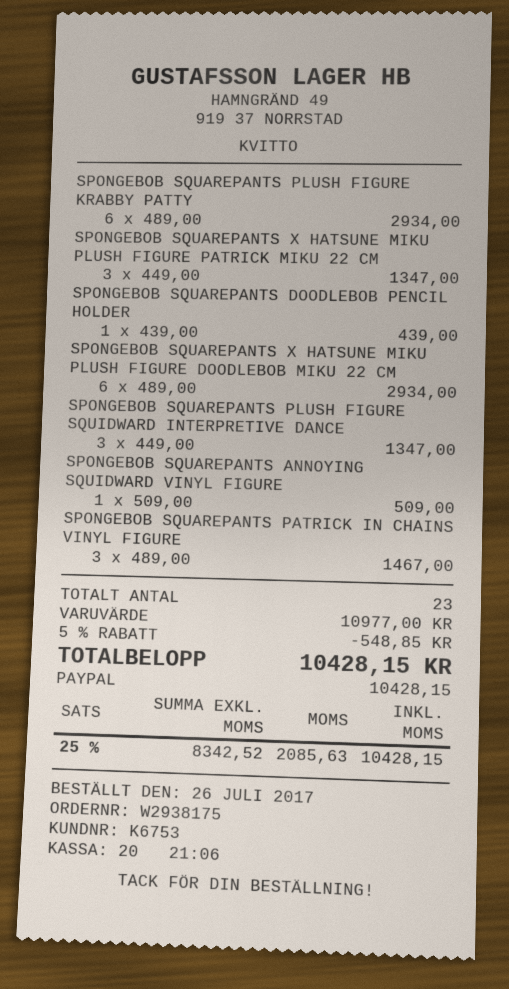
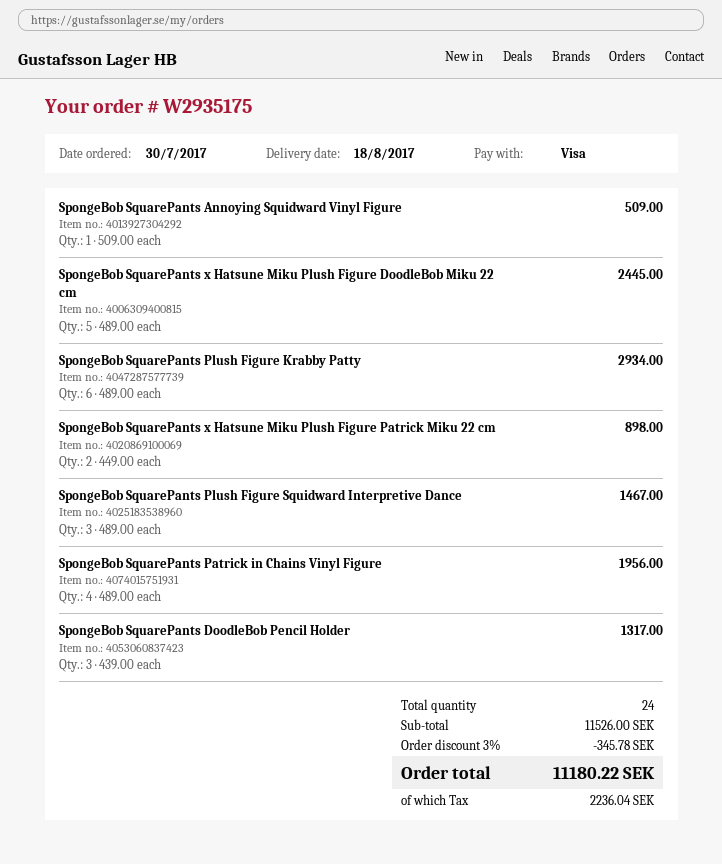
order number: W2938175 -> W2935175
order date: 2017-07-26 -> 2017-07-30
payment method: PayPal -> Visa
SPONGEBOB SQUAREPANTS X HATSUNE MIKU PLUSH FIGURE PATRICK MIKU 22 CM: 3 x 449.00 = 1347.00 -> 2 x 449.00 = 898.00
SPONGEBOB SQUAREPANTS DOODLEBOB PENCIL HOLDER: 1 x 439.00 = 439.00 -> 3 x 439.00 = 1317.00
SPONGEBOB SQUAREPANTS X HATSUNE MIKU PLUSH FIGURE DOODLEBOB MIKU 22 CM: 6 x 489.00 = 2934.00 -> 5 x 489.00 = 2445.00
SPONGEBOB SQUAREPANTS PLUSH FIGURE SQUIDWARD INTERPRETIVE DANCE: 3 x 449.00 = 1347.00 -> 3 x 489.00 = 1467.00
SPONGEBOB SQUAREPANTS PATRICK IN CHAINS VINYL FIGURE: 3 x 489.00 = 1467.00 -> 4 x 489.00 = 1956.00
total quantity: 23 -> 24
subtotal: 10977.00 -> 11526.00
discount: 5% = 548.85 -> 3% = 345.78
tax: 2085.63 -> 2236.04
total: 10428.15 -> 11180.22

